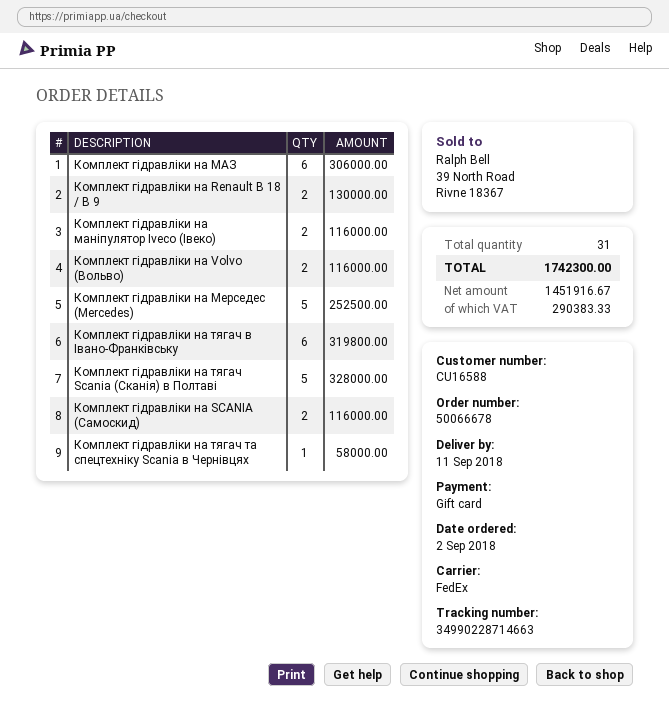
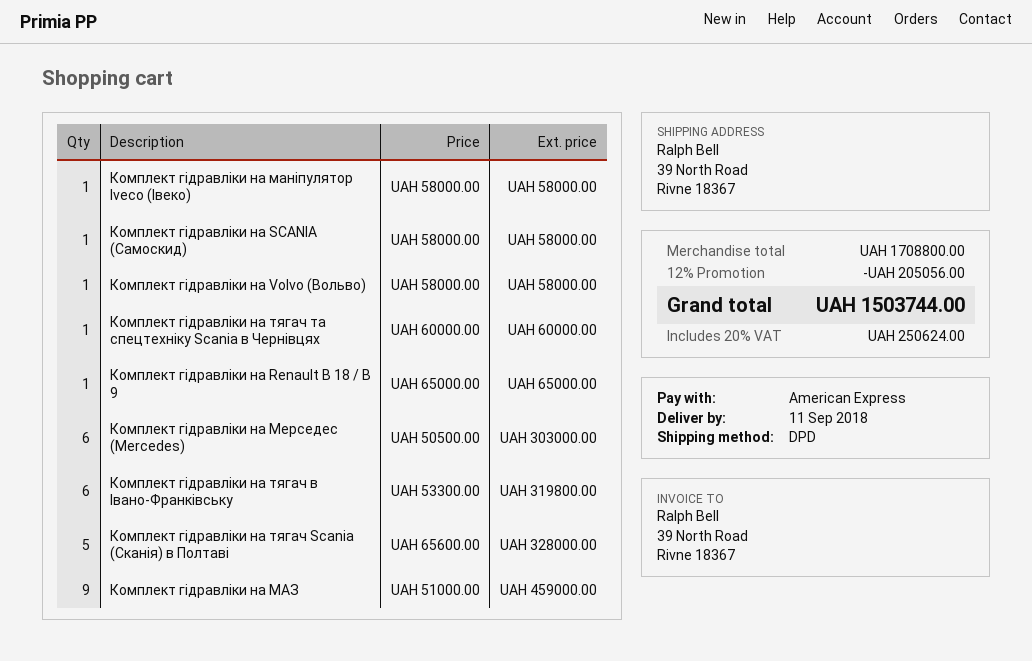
payment method: gift card -> American Express
shipping method: FedEx -> DPD
Комплект гідравліки на МАЗ: 6 for 306000.00 -> 9 for 459000.00
Комплект гідравліки на Renault B 18 / B 9: 2 for 130000.00 -> 1 for 65000.00
Комплект гідравліки на маніпулятор Iveco (Івеко): 2 for 116000.00 -> 1 for 58000.00
Комплект гідравліки на Volvo (Вольво): 2 for 116000.00 -> 1 for 58000.00
Комплект гідравліки на Meрседес (Mercedes): 5 for 252500.00 -> 6 for 303000.00
Комплект гідравліки на SCANIA (Самоскид): 2 for 116000.00 -> 1 for 58000.00
Комплект гідравліки на тягач та спецтехніку Scania в Чернівцях: 1 for 58000.00 -> 1 for 60000.00
discount: none -> 12% = 205056.00
tax: 290383.33 -> 250624.00
total: 1742300.00 -> 1503744.00

